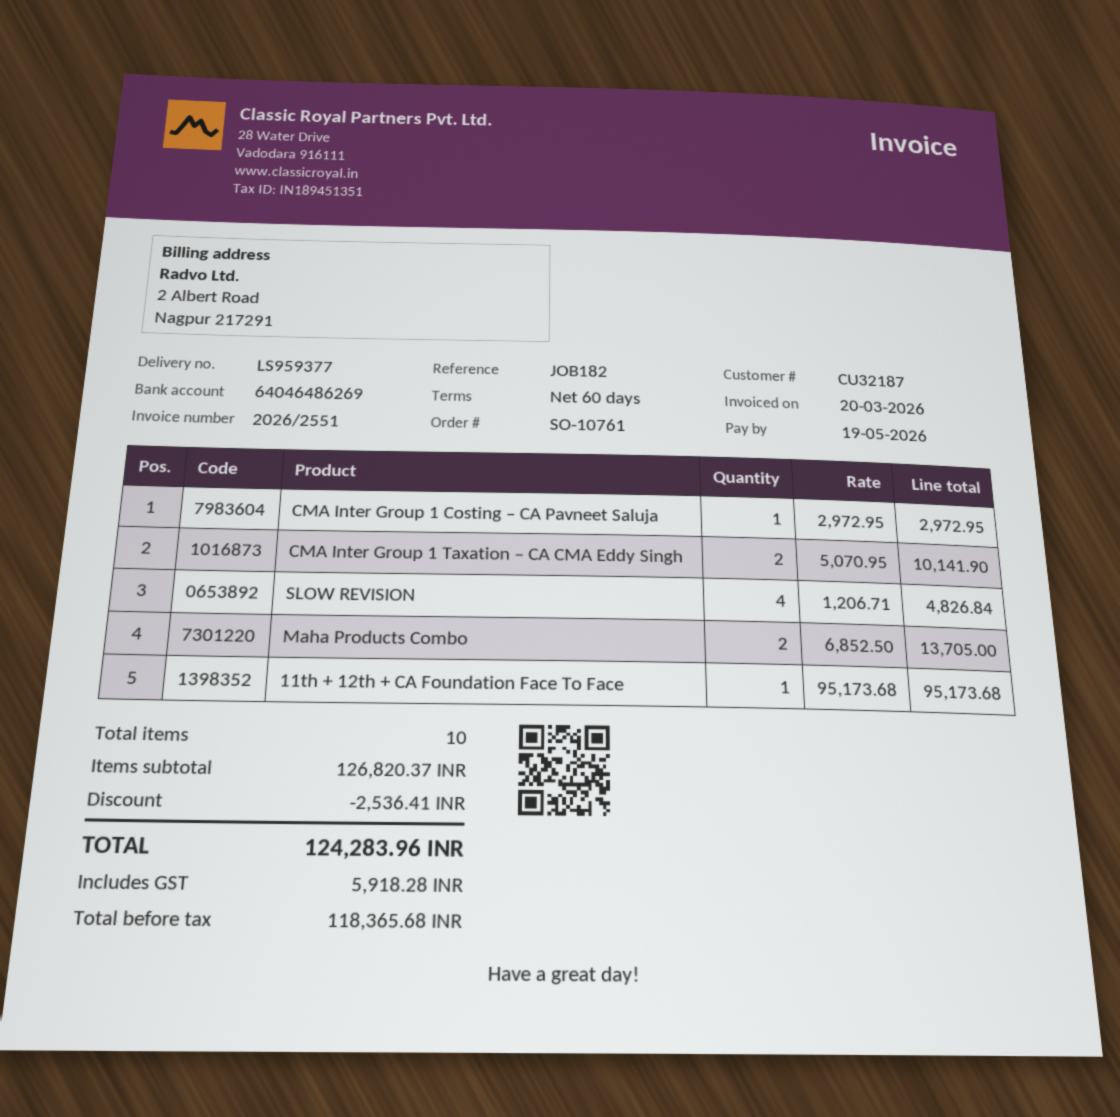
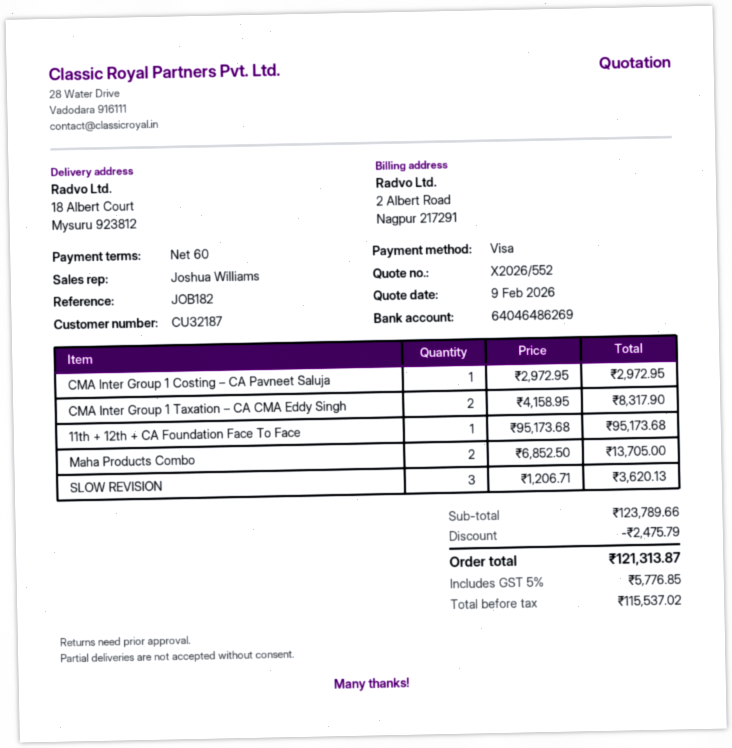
CMA Inter Group 1 Taxation – CA CMA Eddy Singh: 2 x 5070.95 = 10141.90 -> 2 x 4158.95 = 8317.90
SLOW REVISION: 4 x 1206.71 = 4826.84 -> 3 x 1206.71 = 3620.13
subtotal: 126820.37 -> 123789.66
discount: 2536.41 -> 2475.79
net: 118365.68 -> 115537.02
tax: 5918.28 -> 5776.85
total: 124283.96 -> 121313.87

